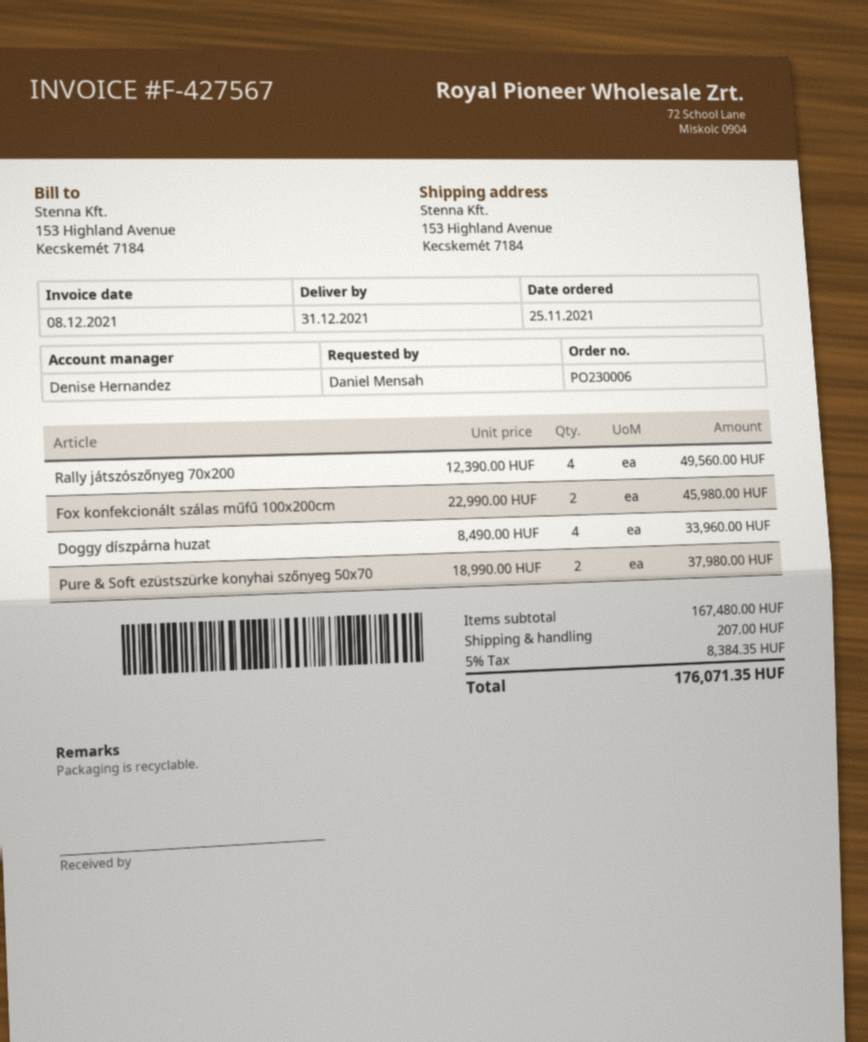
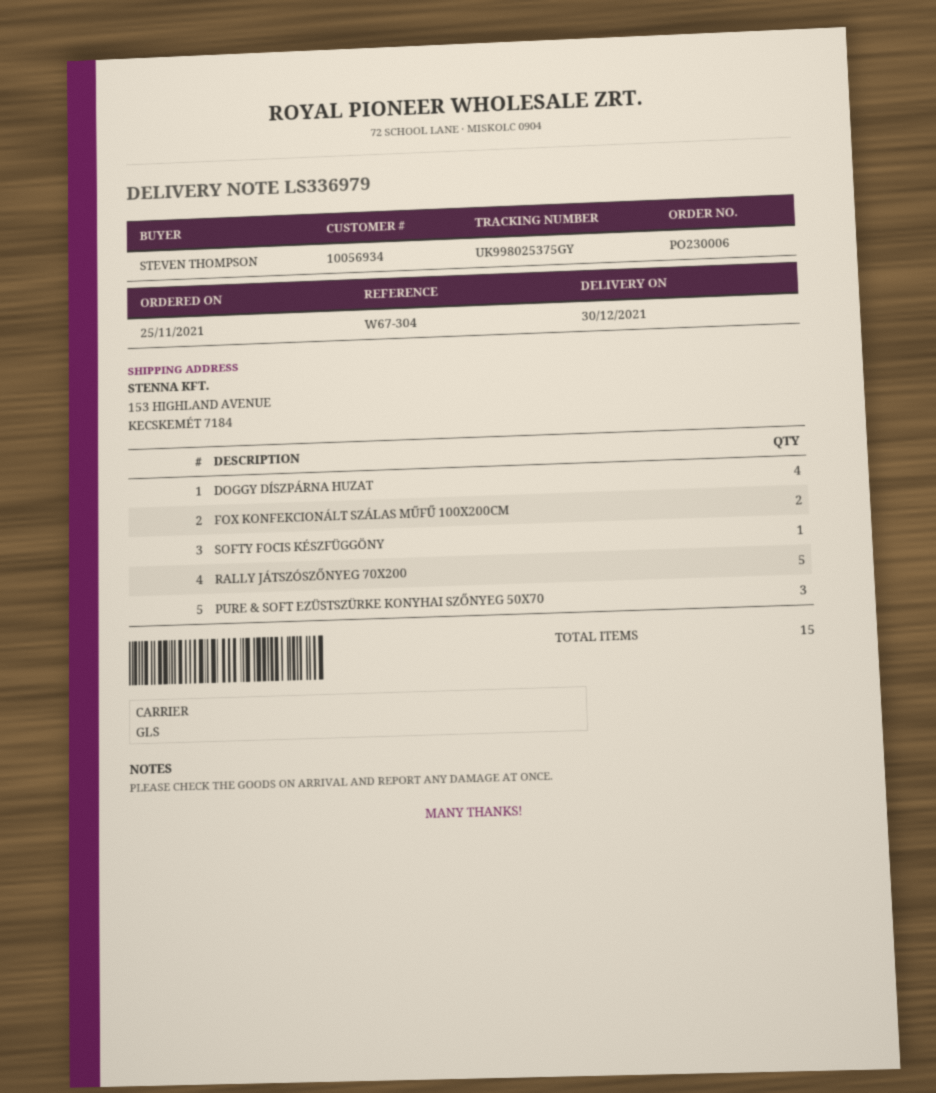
delivery date: 2021-12-31 -> 2021-12-30
ordered by: Daniel Mensah -> STEVEN THOMPSON
Rally játszószőnyeg 70x200: 4 -> 5
Pure & Soft ezüstszürke konyhai szőnyeg 50x70: 2 -> 3
SOFTY FOCIS KÉSZFÜGGÖNY: none -> 1

